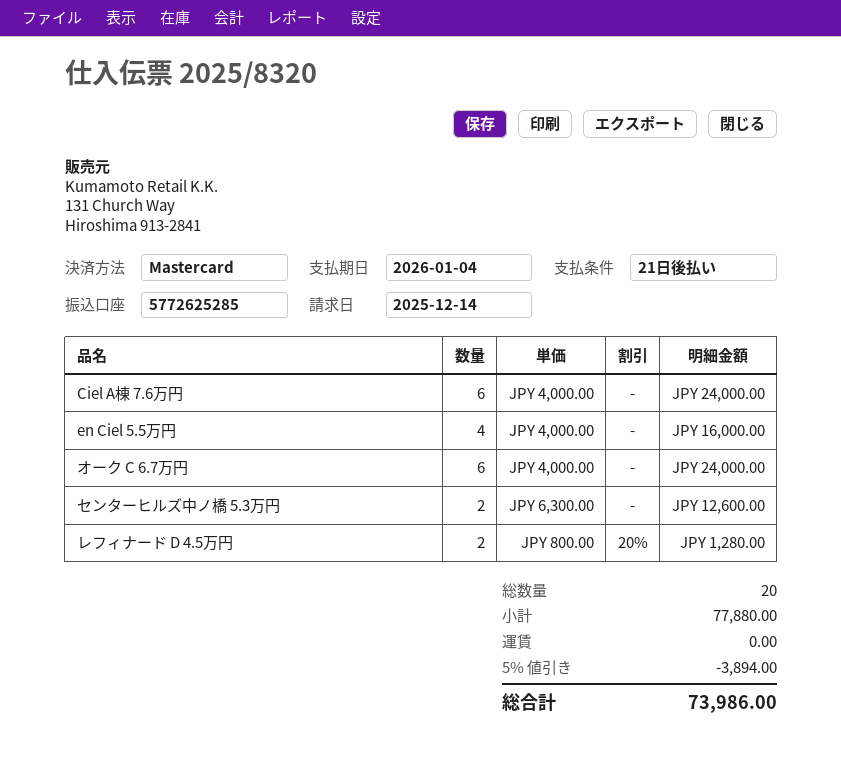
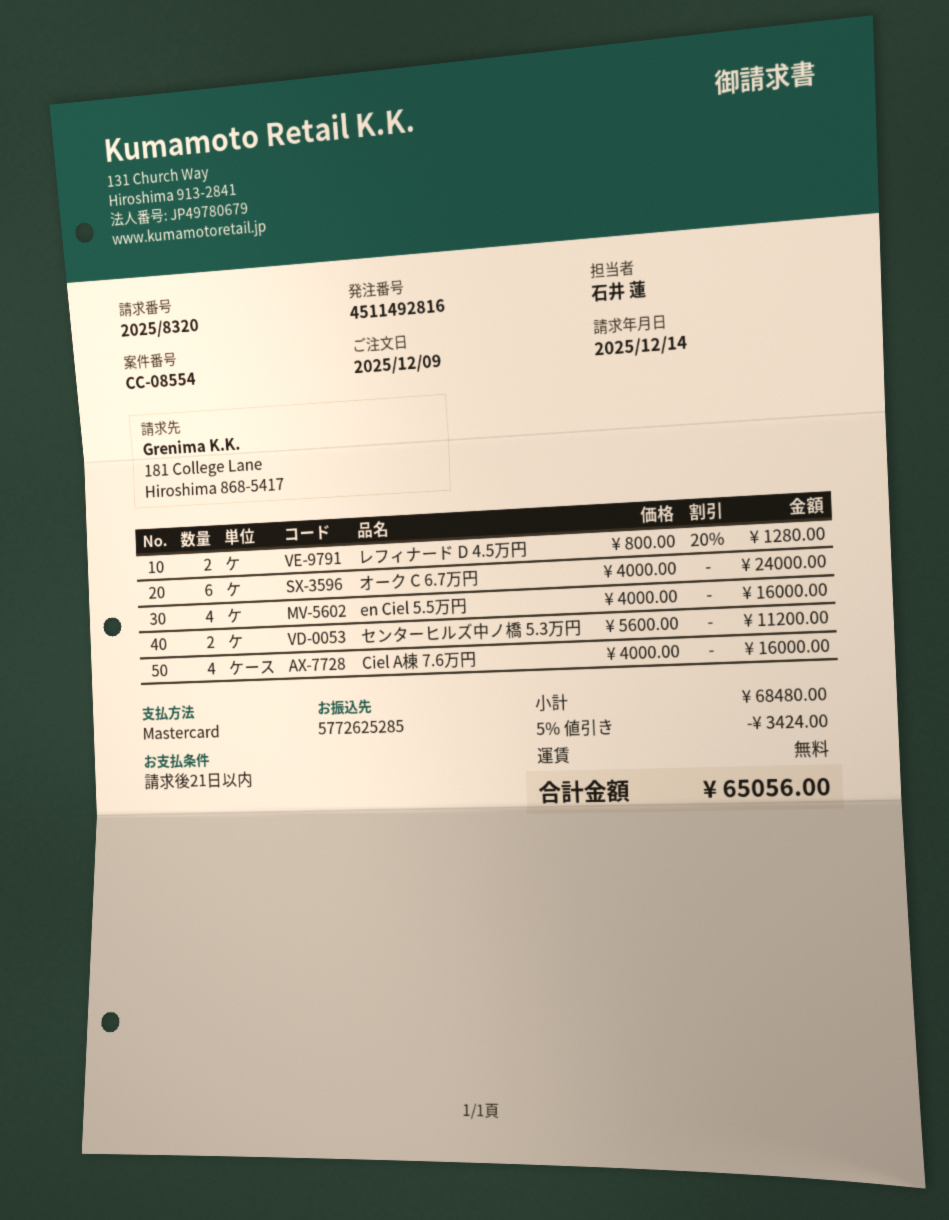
Ciel A棟 7.6万円: 6 x 4000.00 = 24000.00 -> 4 x 4000.00 = 16000.00
センターヒルズ中ノ橋 5.3万円: 2 x 6300.00 = 12600.00 -> 2 x 5600.00 = 11200.00
subtotal: 77880.00 -> 68480.00
discount: 5% = 3894.00 -> 5% = 3424.00
total: 73986.00 -> 65056.00

